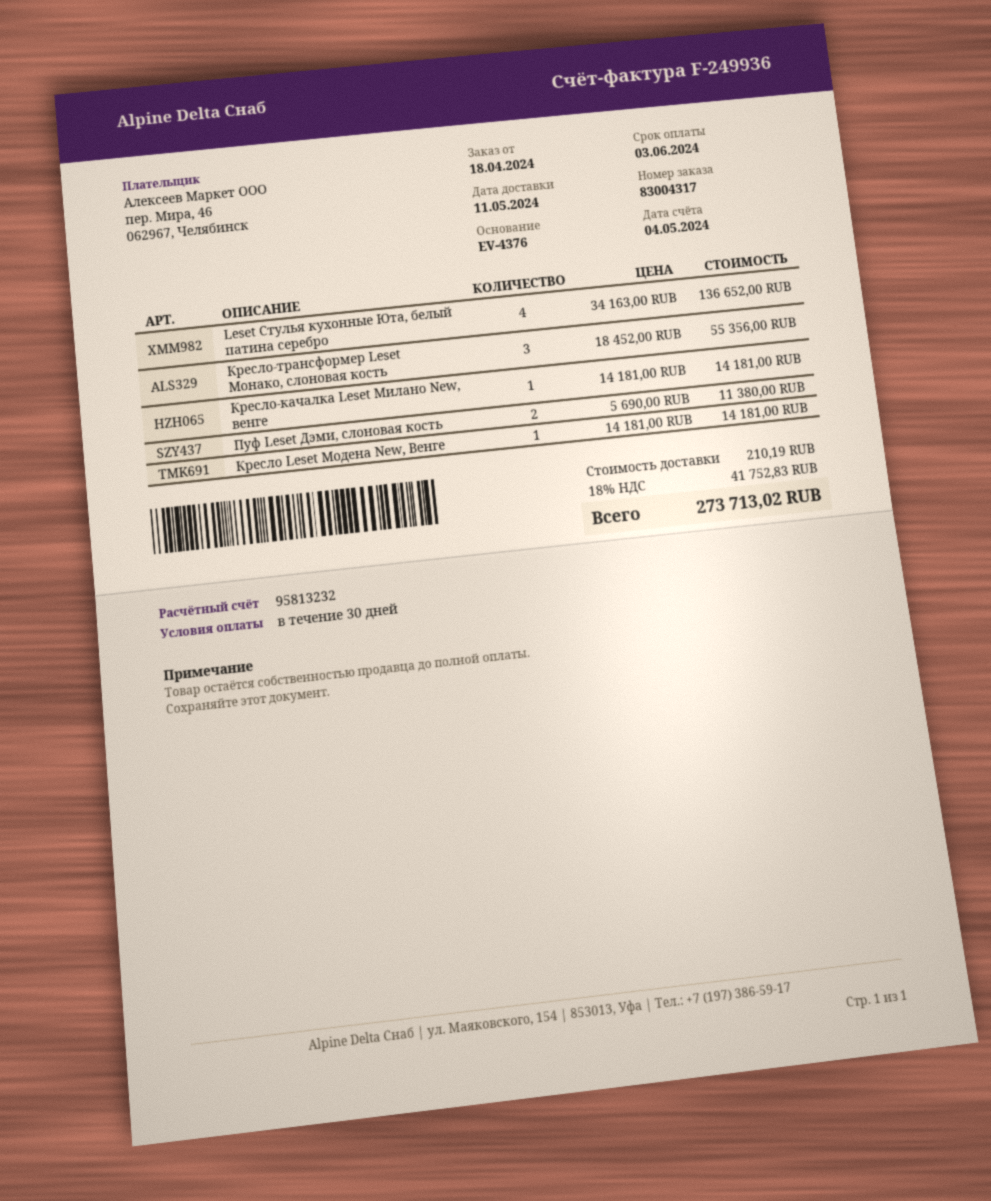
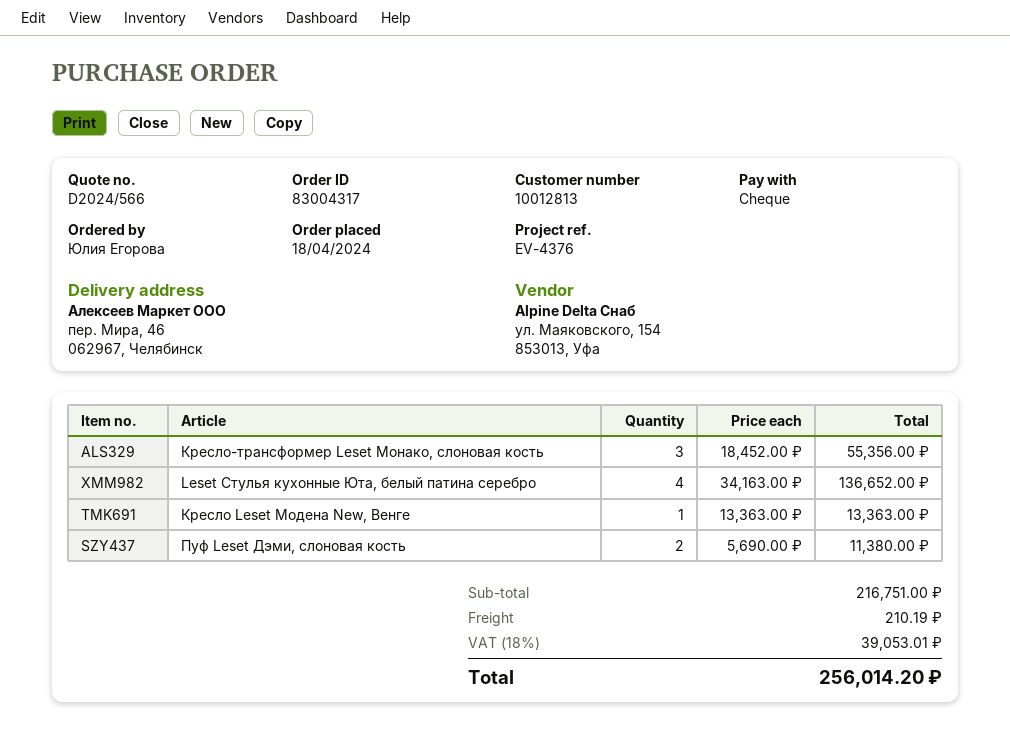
Кресло-качалка Leset Милано New, венге: 1 x 14181.00 = 14181.00 -> none
Кресло Leset Модена New, Венге: 1 x 14181.00 = 14181.00 -> 1 x 13363.00 = 13363.00
tax: 18% = 41752.83 -> 18% = 39053.01
total: 273713.02 -> 256014.20

